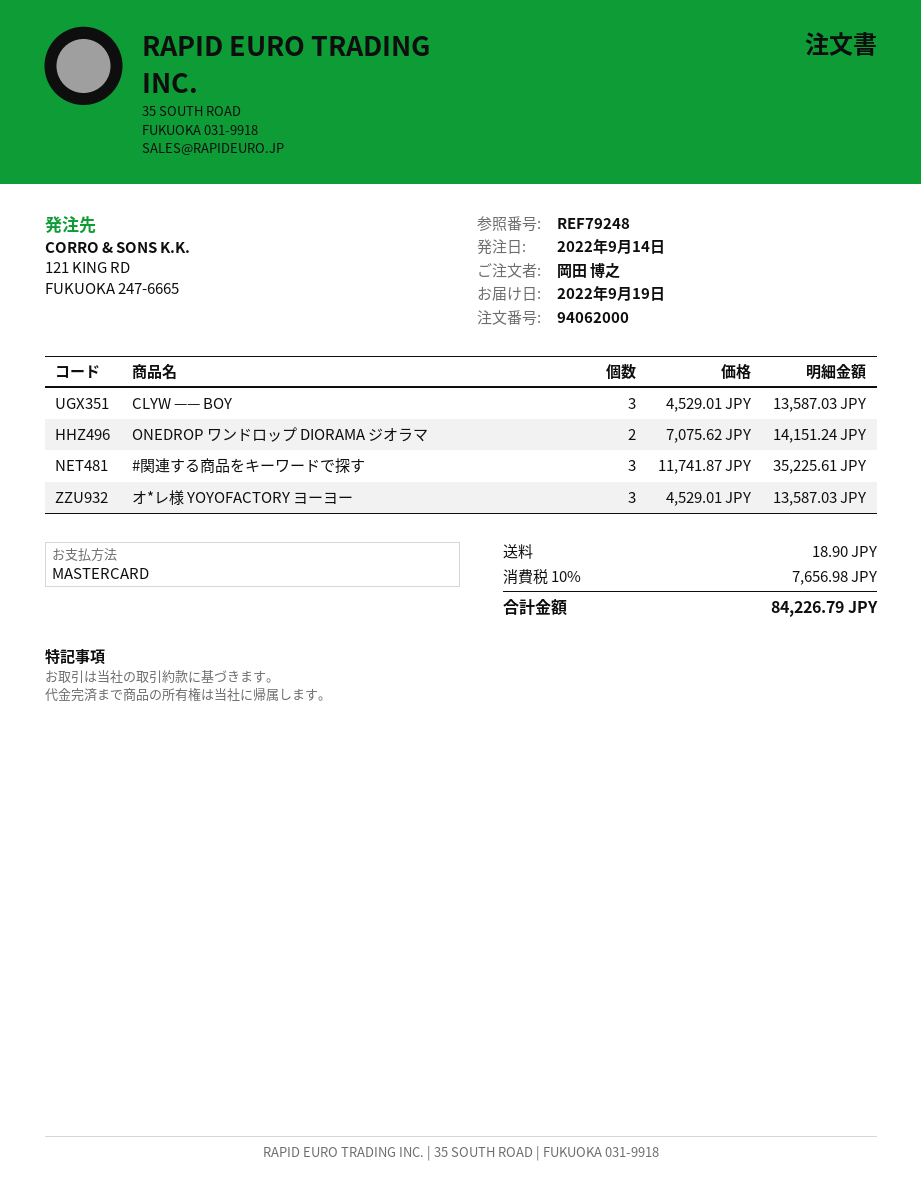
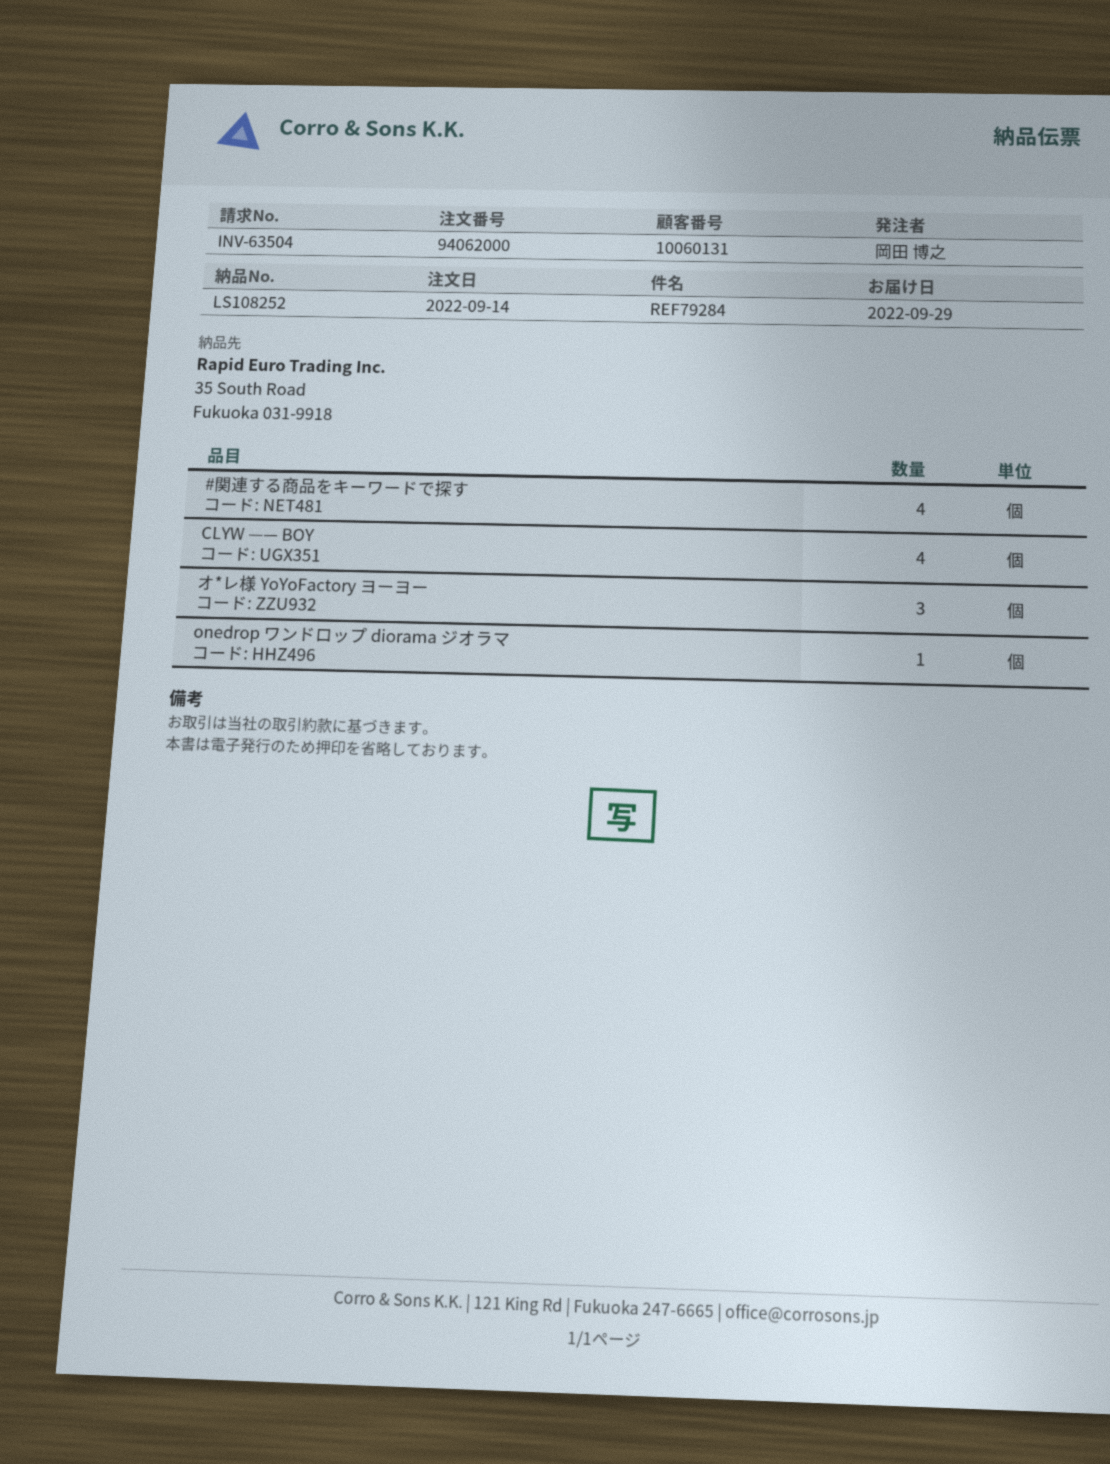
delivery date: 2022-09-19 -> 2022-09-29
reference: REF79248 -> REF79284
CLYW —— BOY: 3 -> 4
ONEDROP ワンドロップ DIORAMA ジオラマ: 2 -> 1
#関連する商品をキーワードで探す: 3 -> 4

